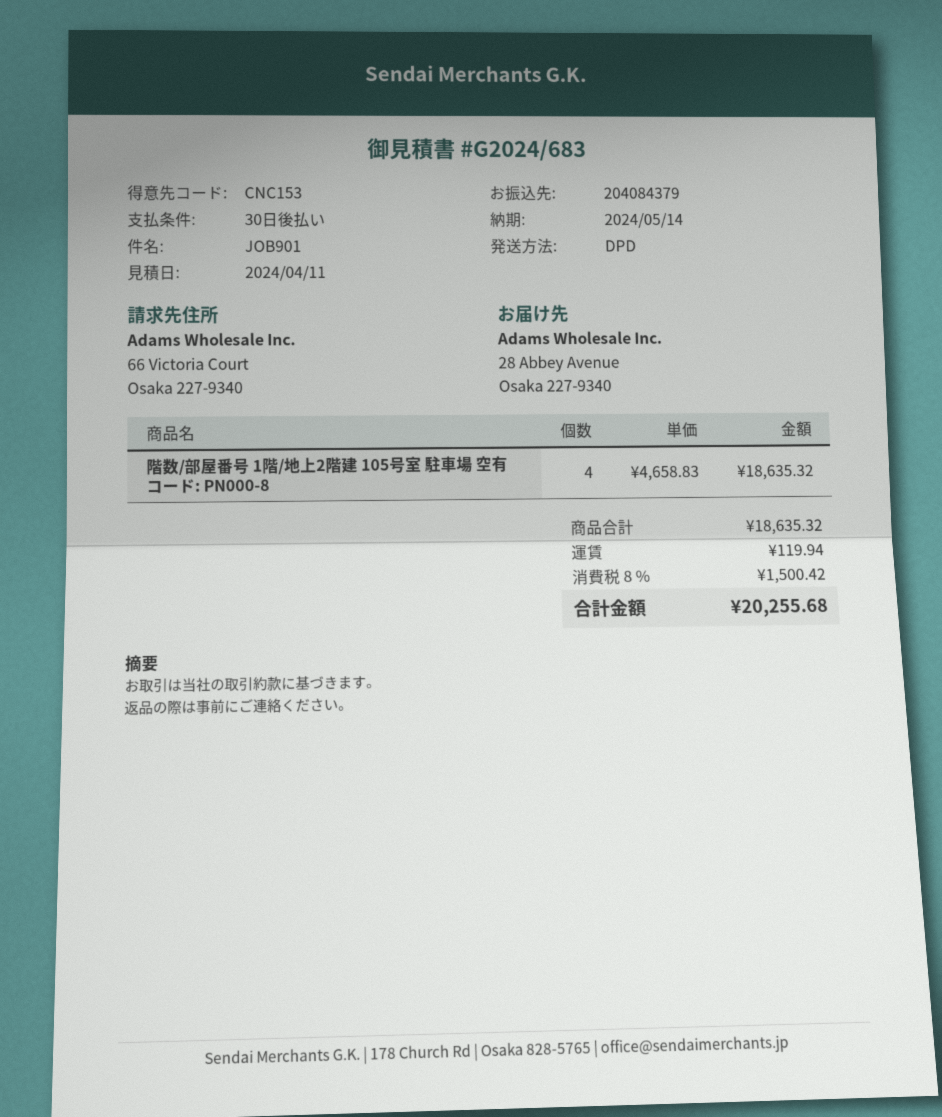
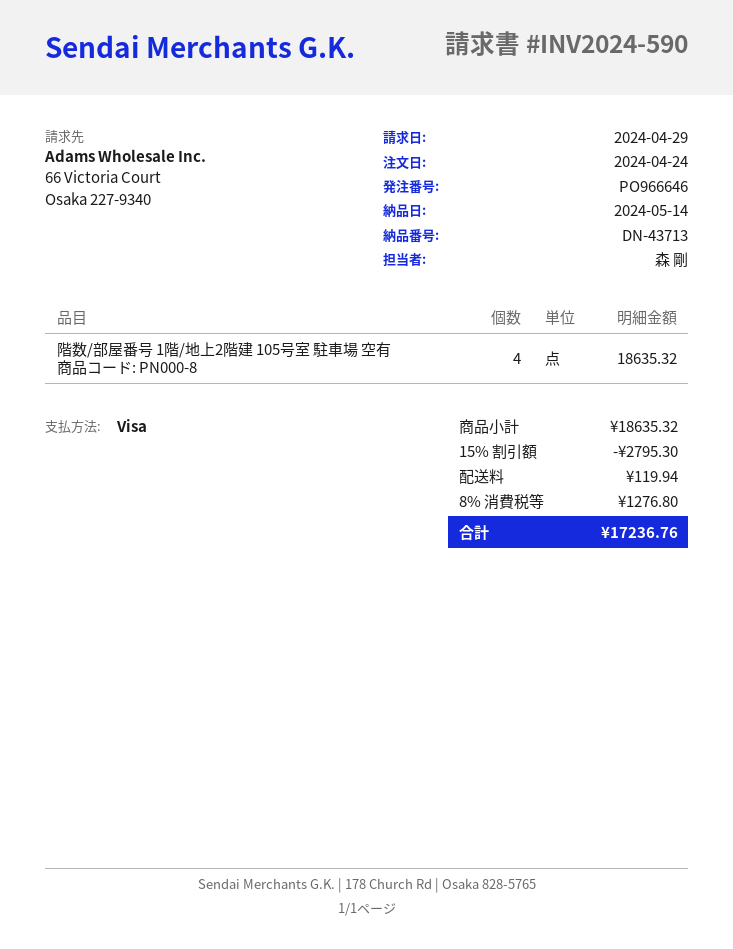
discount: none -> 15% = 2795.30
tax: 8% = 1500.42 -> 8% = 1276.80
total: 20255.68 -> 17236.76

